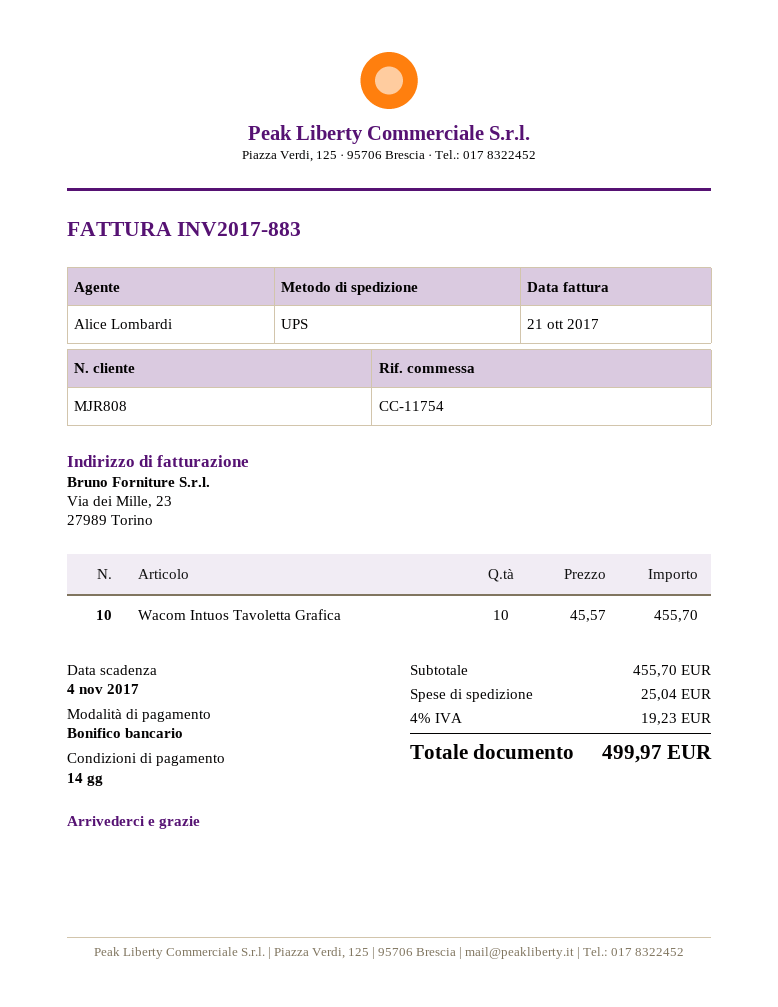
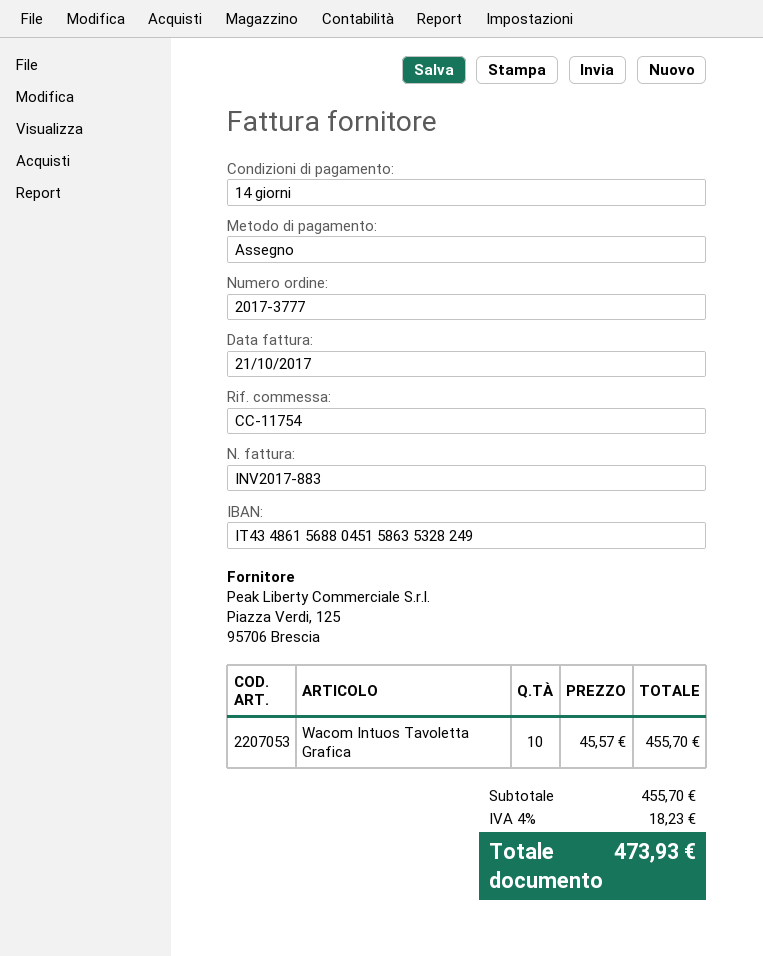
payment method: bank transfer -> cheque
shipping: 25.04 -> none
tax: 4% = 19.23 -> 4% = 18.23
total: 499.97 -> 473.93

